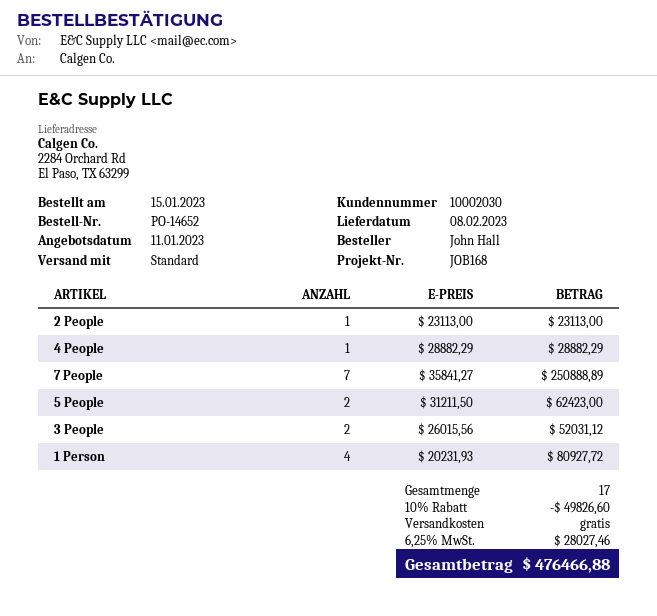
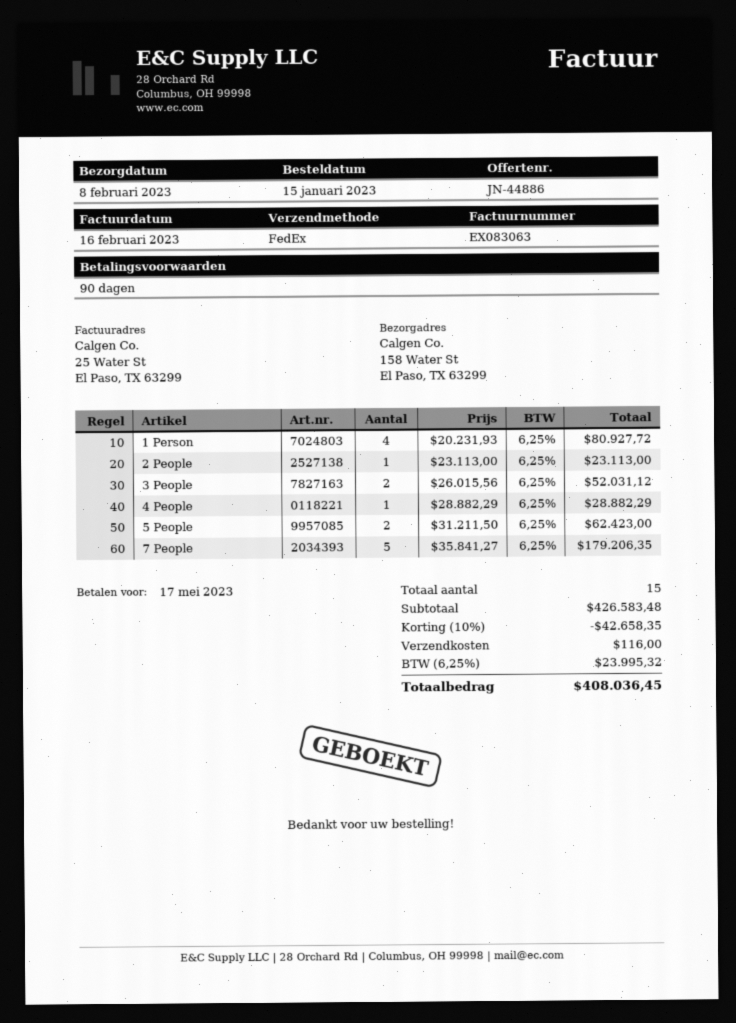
shipping method: standard -> FedEx
ship to: 2284 Orchard Rd, El Paso, TX 63299 -> 158 Water St, El Paso, TX 63299
7 People: 7 x 35841.27 = 250888.89 -> 5 x 35841.27 = 179206.35
total quantity: 17 -> 15
discount: 10% = 49826.60 -> 10% = 42658.35
shipping: 0.00 -> 116.00
tax: 6.25% = 28027.46 -> 6.25% = 23995.32
total: 476466.88 -> 408036.45

